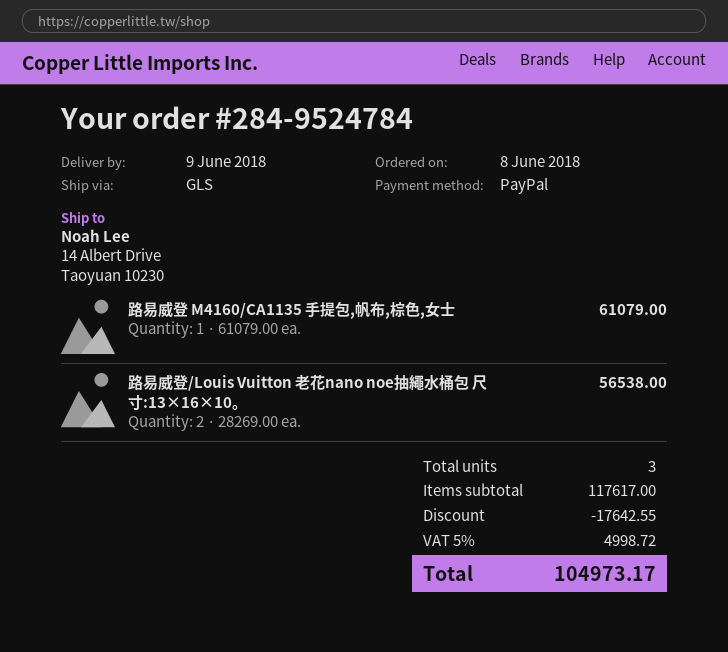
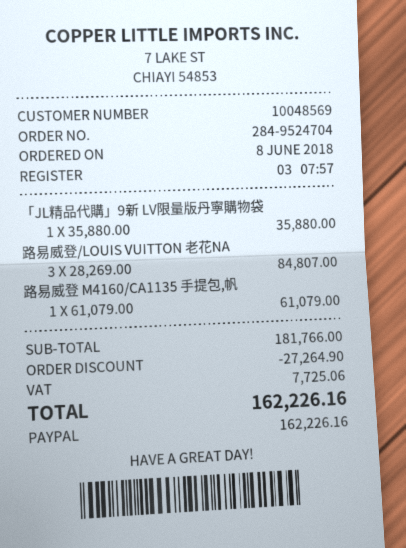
order number: 284-9524784 -> 284-9524704
路易威登/Louis Vuitton 老花nano noe抽繩水桶包 尺寸:13×16×10。: 2 x 28269.00 = 56538.00 -> 3 x 28269.00 = 84807.00
「JL精品代購」9新 LV限量版丹寧購物袋: none -> 1 x 35880.00 = 35880.00
subtotal: 117617.00 -> 181766.00
discount: 17642.55 -> 27264.90
tax: 4998.72 -> 7725.06
total: 104973.17 -> 162226.16

